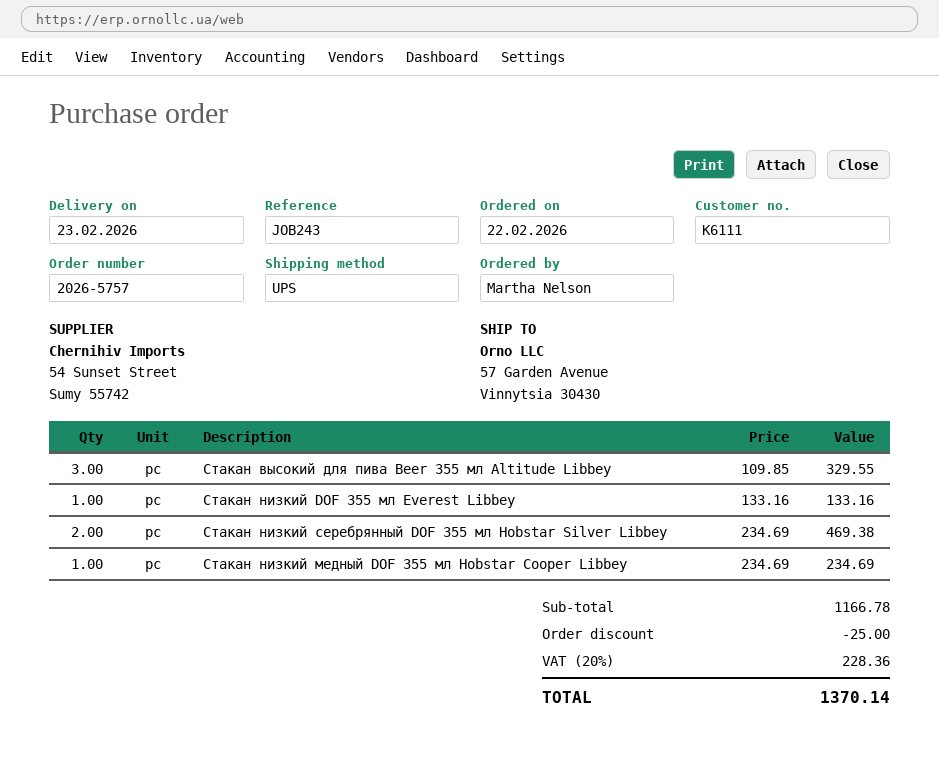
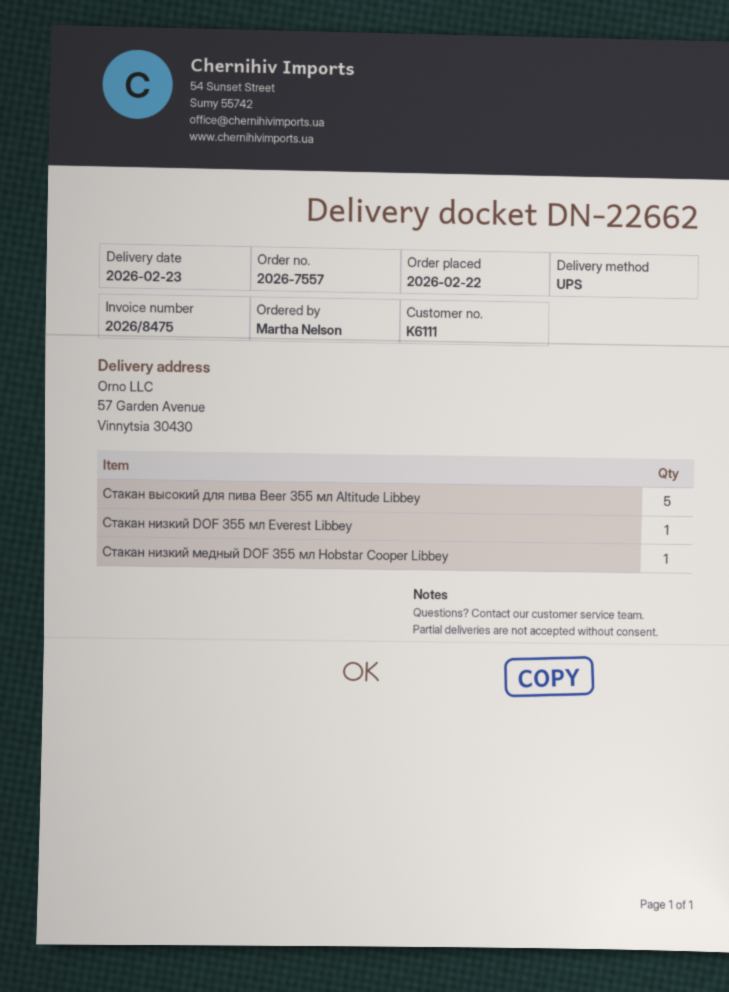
order number: 2026-5757 -> 2026-7557
Стакан высокий для пива Beer 355 мл Altitude Libbey: 3 -> 5
Стакан низкий серебрянный DOF 355 мл Hobstar Silver Libbey: 2 -> none

